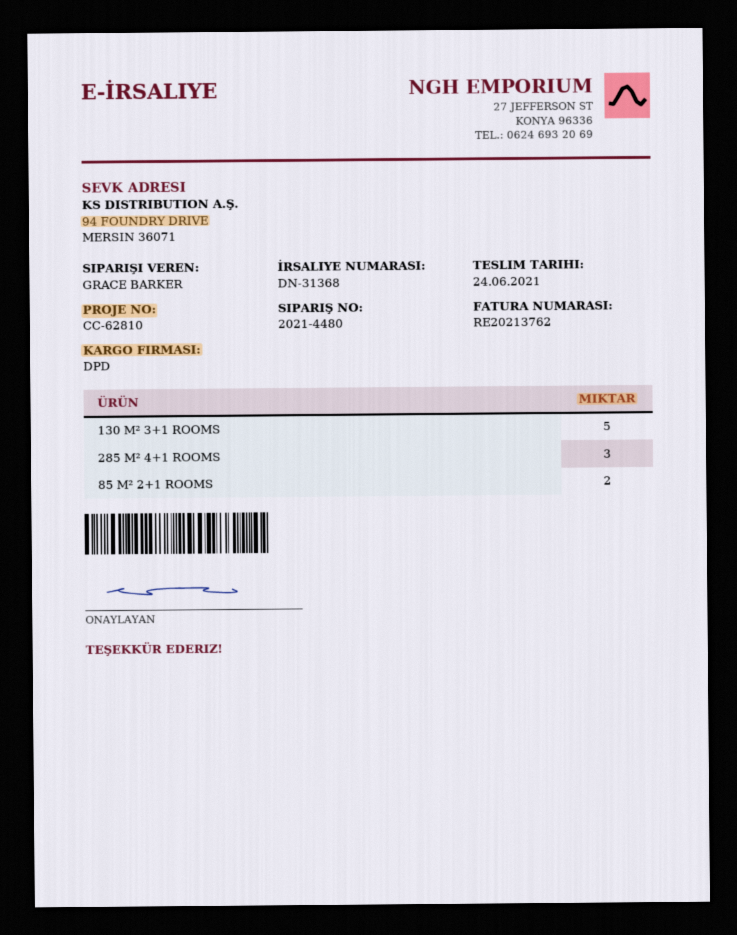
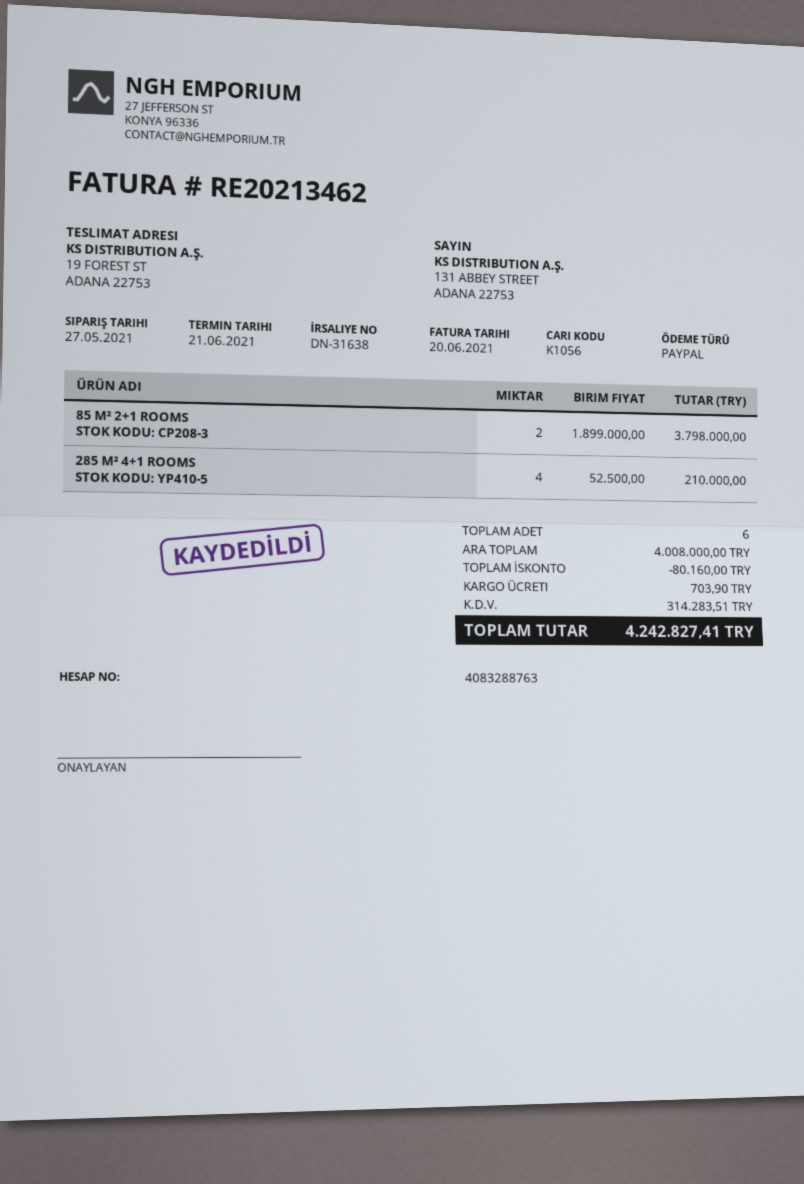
delivery note number: DN-31368 -> DN-31638
delivery date: 2021-06-24 -> 2021-06-21
invoice number: RE20213762 -> RE20213462
ship to: 94 FOUNDRY DRIVE, MERSIN 36071 -> 19 FOREST ST, ADANA 22753
130 M² 3+1 ROOMS: 5 -> none
285 M² 4+1 ROOMS: 3 -> 4

